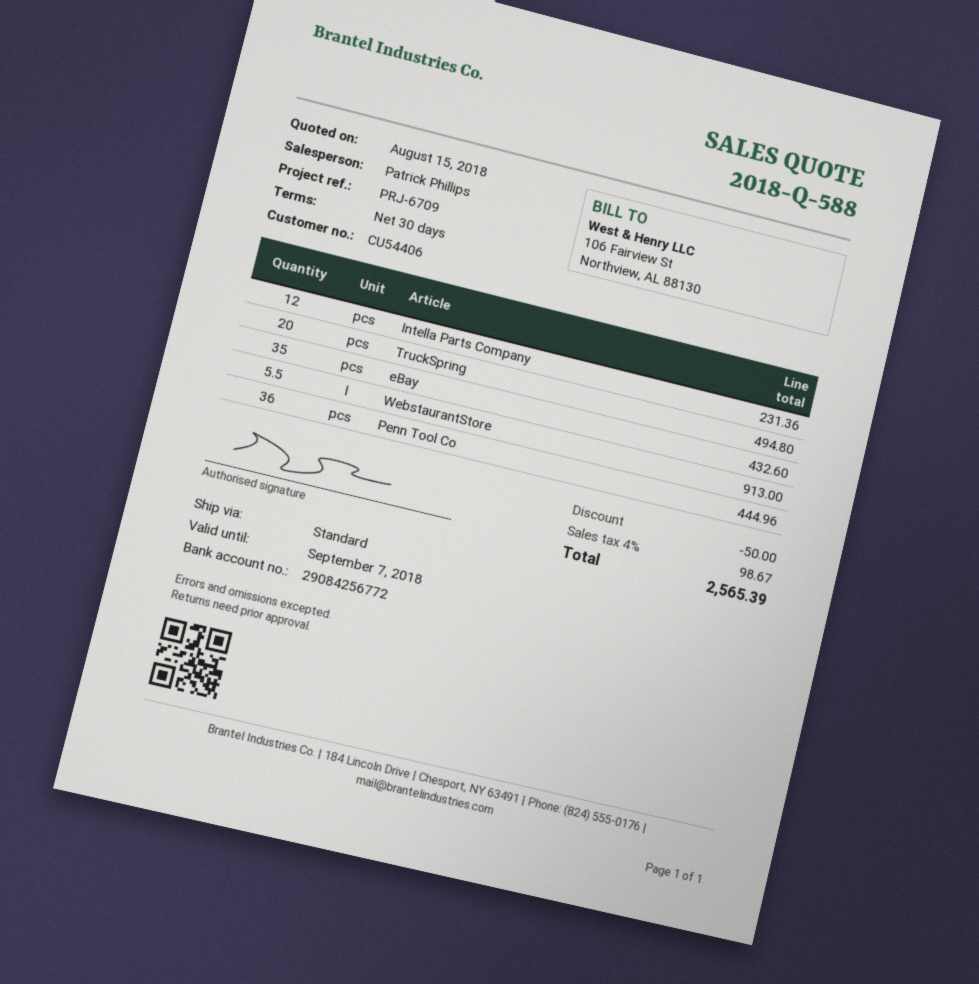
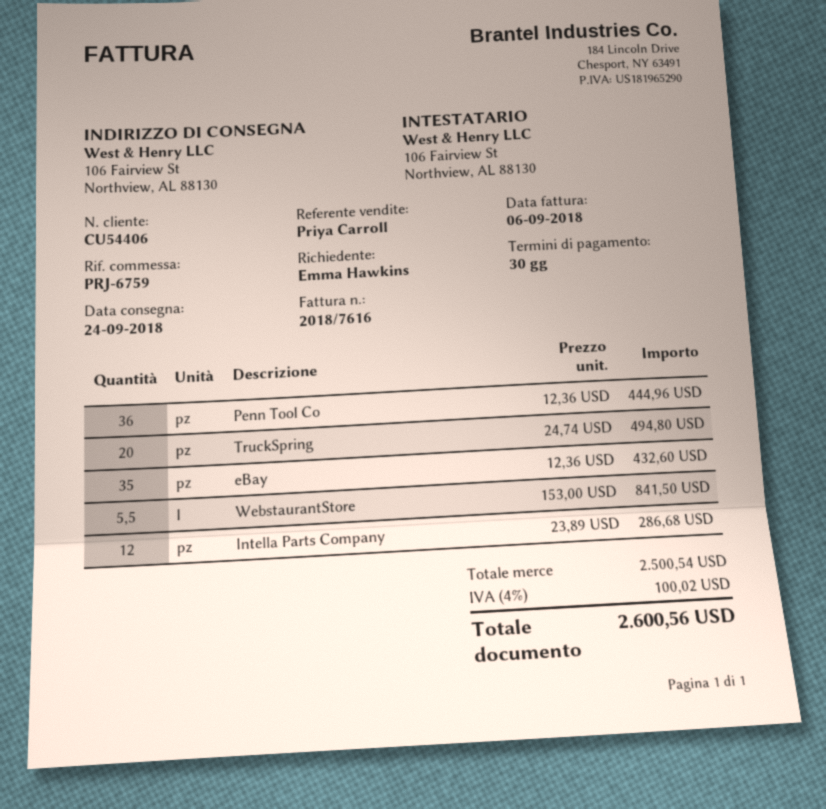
reference: PRJ-6709 -> PRJ-6759
sales rep: Patrick Phillips -> Priya Carroll
Intella Parts Company: 12 for 231.36 -> 12 for 286.68
WebstaurantStore: 5.5 for 913.00 -> 5.5 for 841.50
discount: 50.00 -> none
tax: 4% = 98.67 -> 4% = 100.02
total: 2565.39 -> 2600.56

